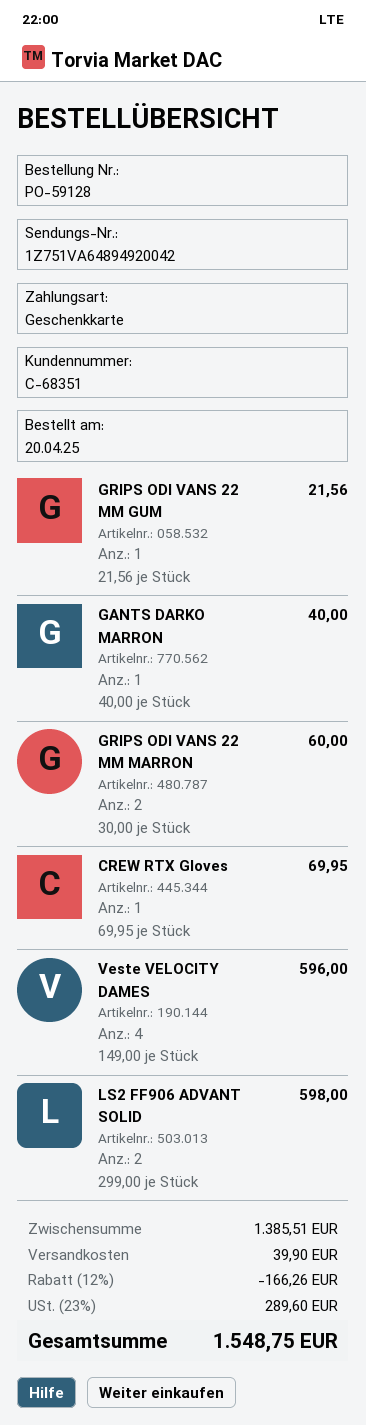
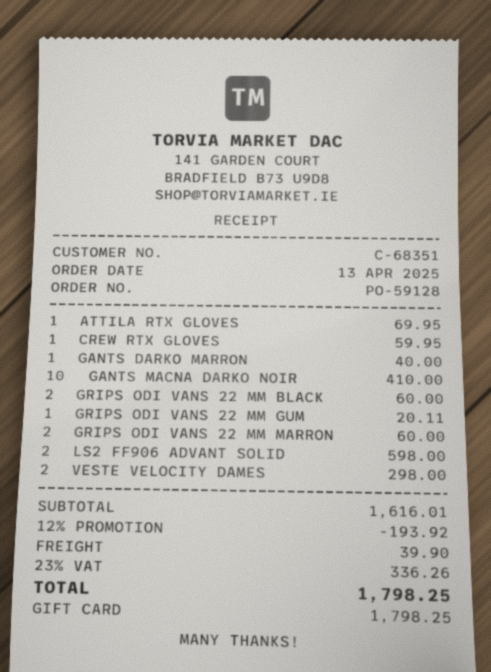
order date: 2025-04-20 -> 2025-04-13
GRIPS ODI VANS 22 MM GUM: 1 for 21.56 -> 1 for 20.11
CREW RTX Gloves: 1 for 69.95 -> 1 for 59.95
Veste VELOCITY DAMES: 4 for 596.00 -> 2 for 298.00
ATTILA RTX GLOVES: none -> 1 for 69.95
GANTS MACNA DARKO NOIR: none -> 10 for 410.00
GRIPS ODI VANS 22 MM BLACK: none -> 2 for 60.00
subtotal: 1385.51 -> 1616.01
discount: 12% = 166.26 -> 12% = 193.92
tax: 23% = 289.60 -> 23% = 336.26
total: 1548.75 -> 1798.25

